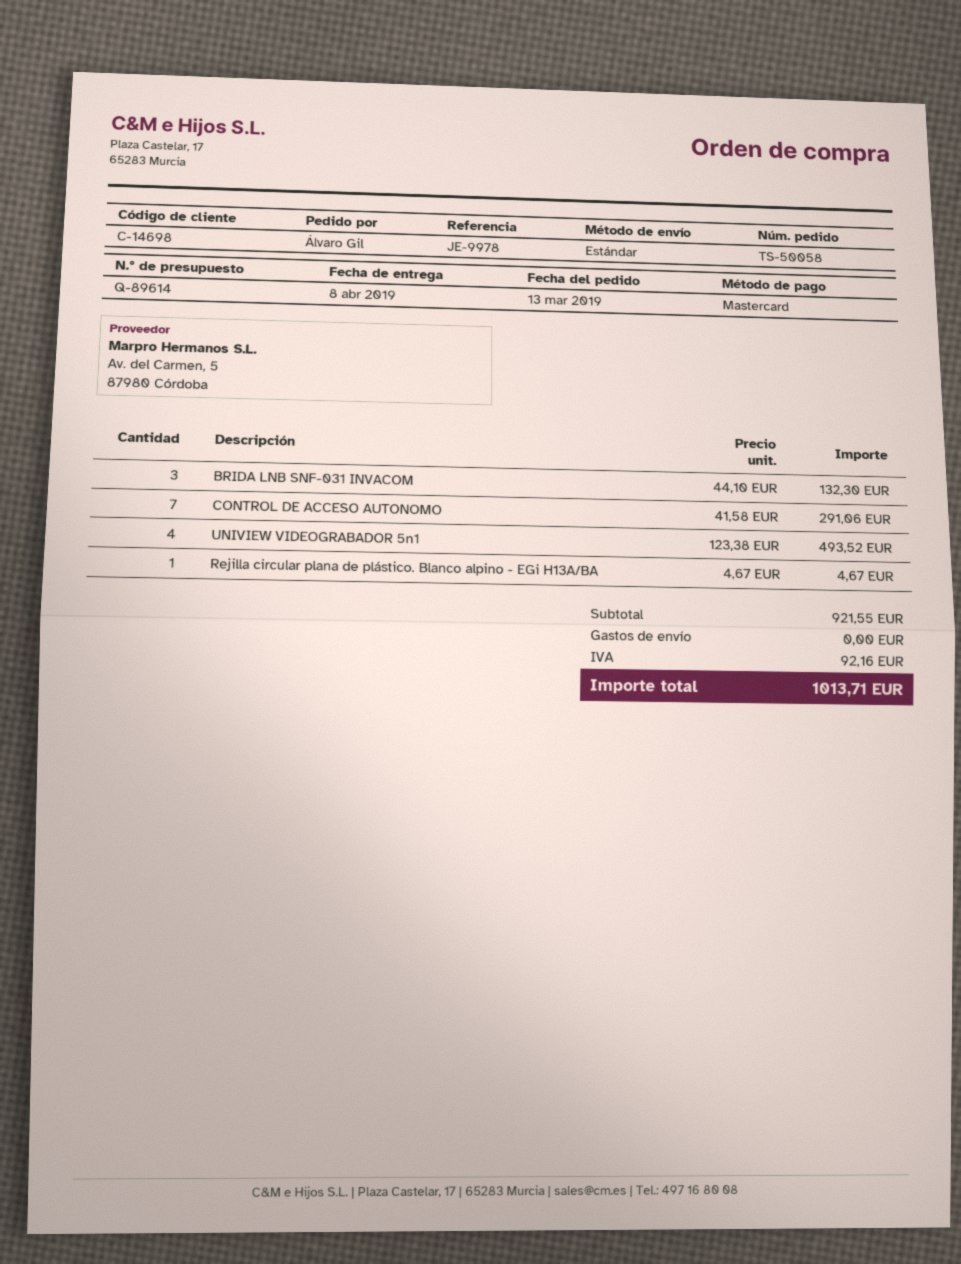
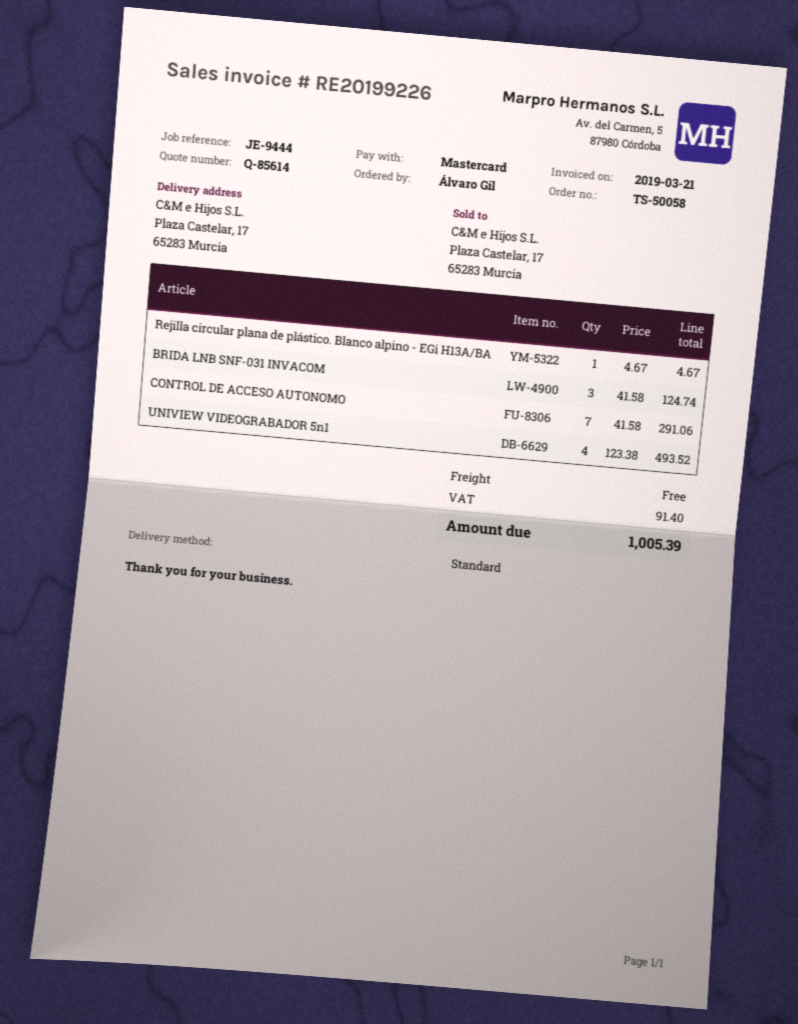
quote number: Q-89614 -> Q-85614
reference: JE-9978 -> JE-9444
BRIDA LNB SNF-031 INVACOM: 3 x 44.10 = 132.30 -> 3 x 41.58 = 124.74
tax: 92.16 -> 91.40
total: 1013.71 -> 1005.39

